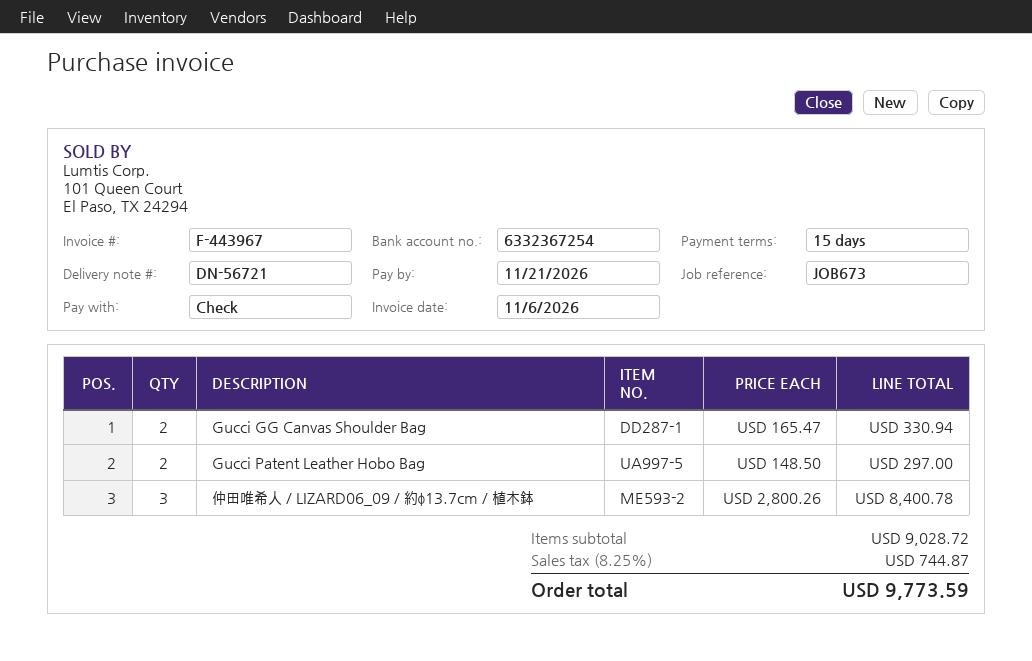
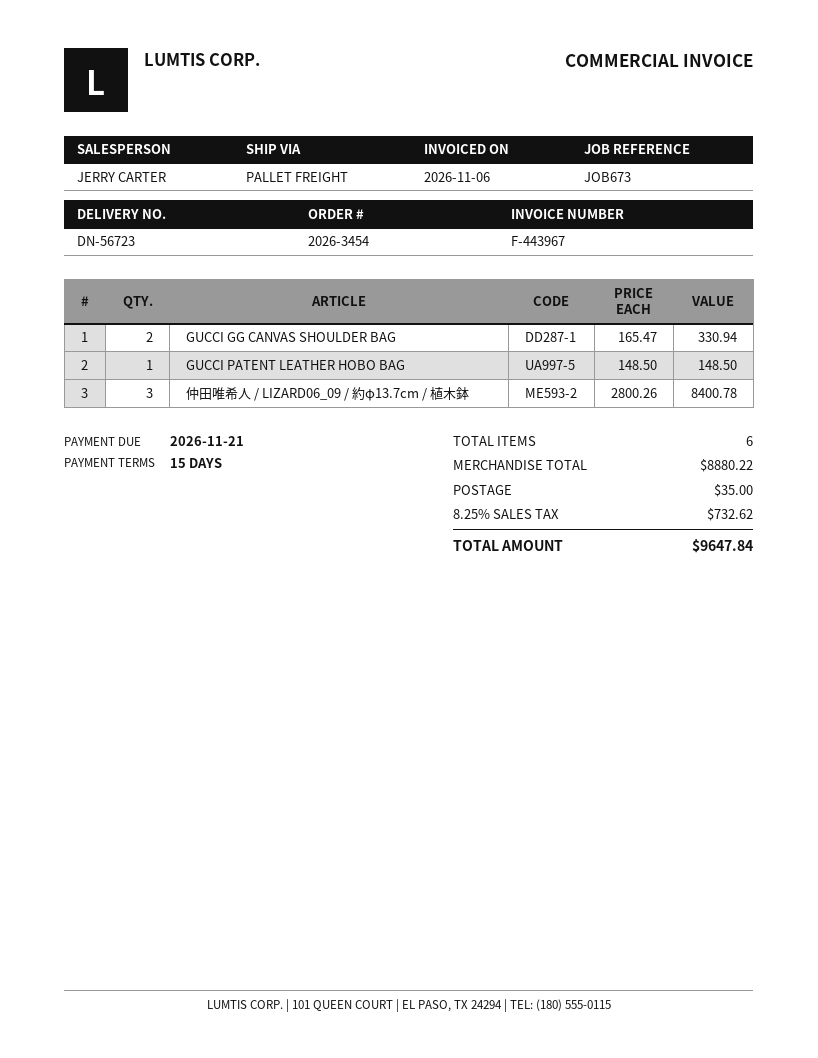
delivery note number: DN-56721 -> DN-56723
Gucci Patent Leather Hobo Bag: 2 x 148.50 = 297.00 -> 1 x 148.50 = 148.50
subtotal: 9028.72 -> 8880.22
shipping: none -> 35.00
tax: 8.25% = 744.87 -> 8.25% = 732.62
total: 9773.59 -> 9647.84

